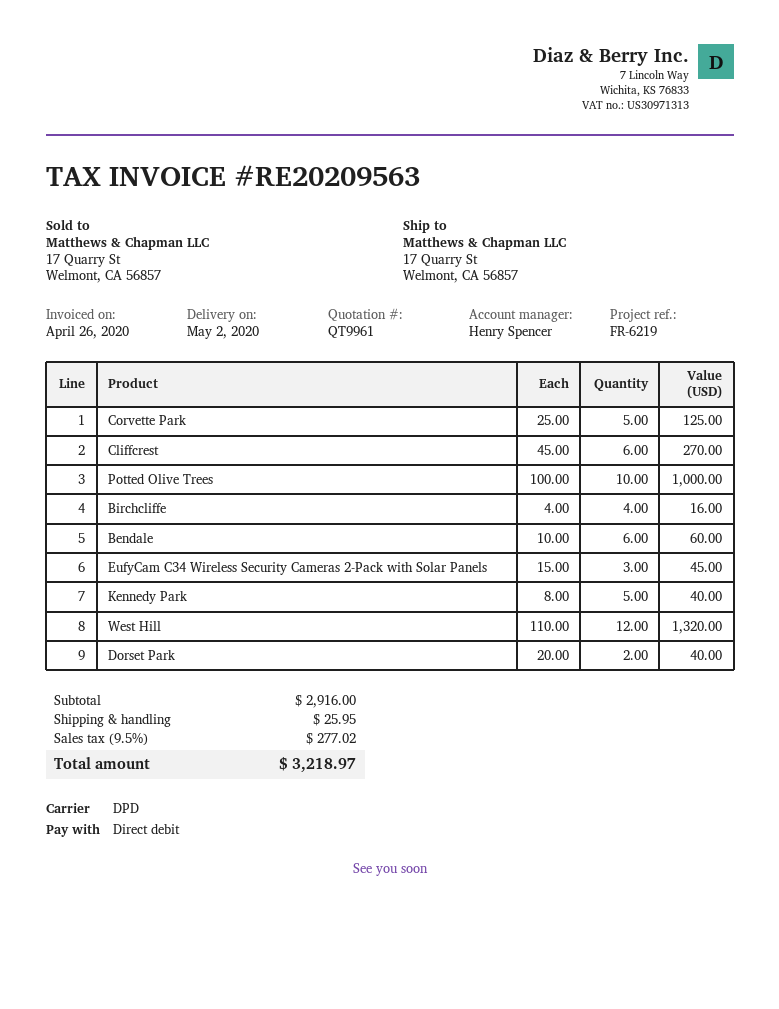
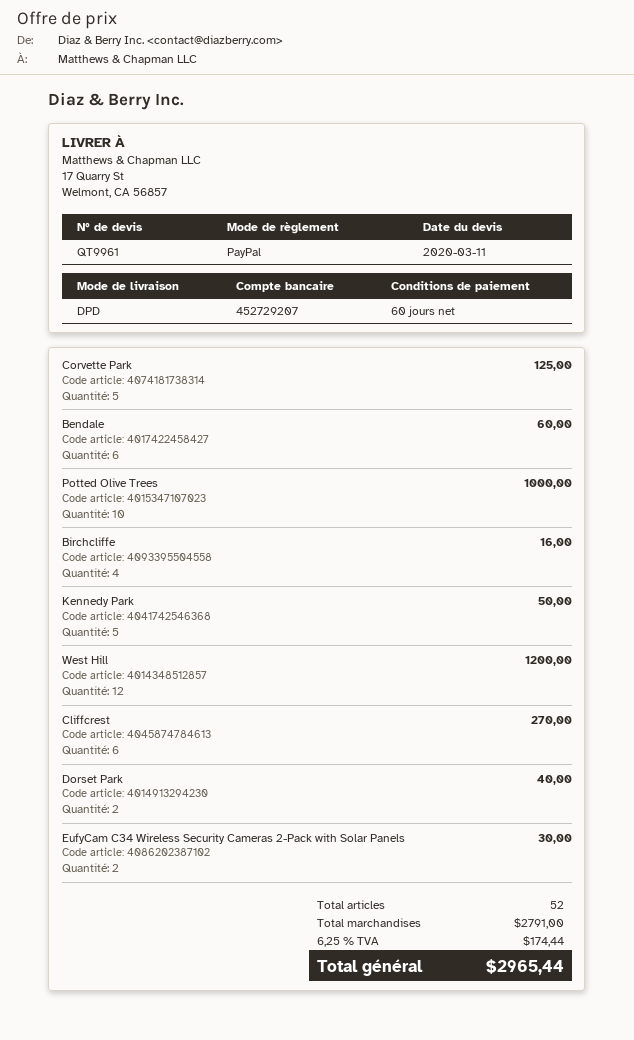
payment method: direct debit -> PayPal
EufyCam C34 Wireless Security Cameras 2-Pack with Solar Panels: 3 for 45.00 -> 2 for 30.00
Kennedy Park: 5 for 40.00 -> 5 for 50.00
West Hill: 12 for 1320.00 -> 12 for 1200.00
subtotal: 2916.00 -> 2791.00
shipping: 25.95 -> none
tax: 9.5% = 277.02 -> 6.25% = 174.44
total: 3218.97 -> 2965.44

